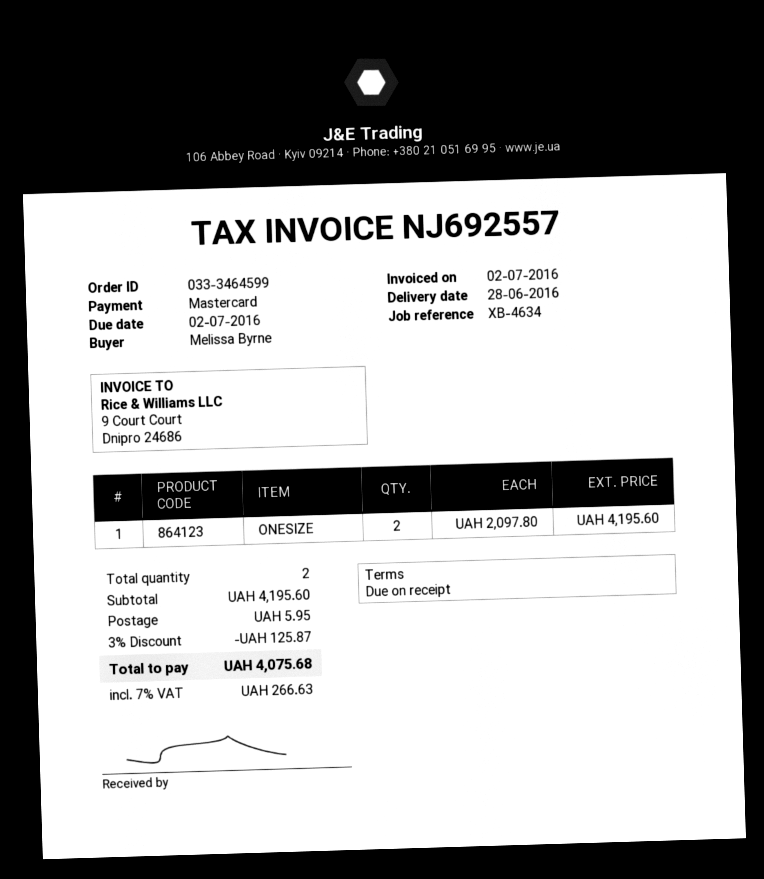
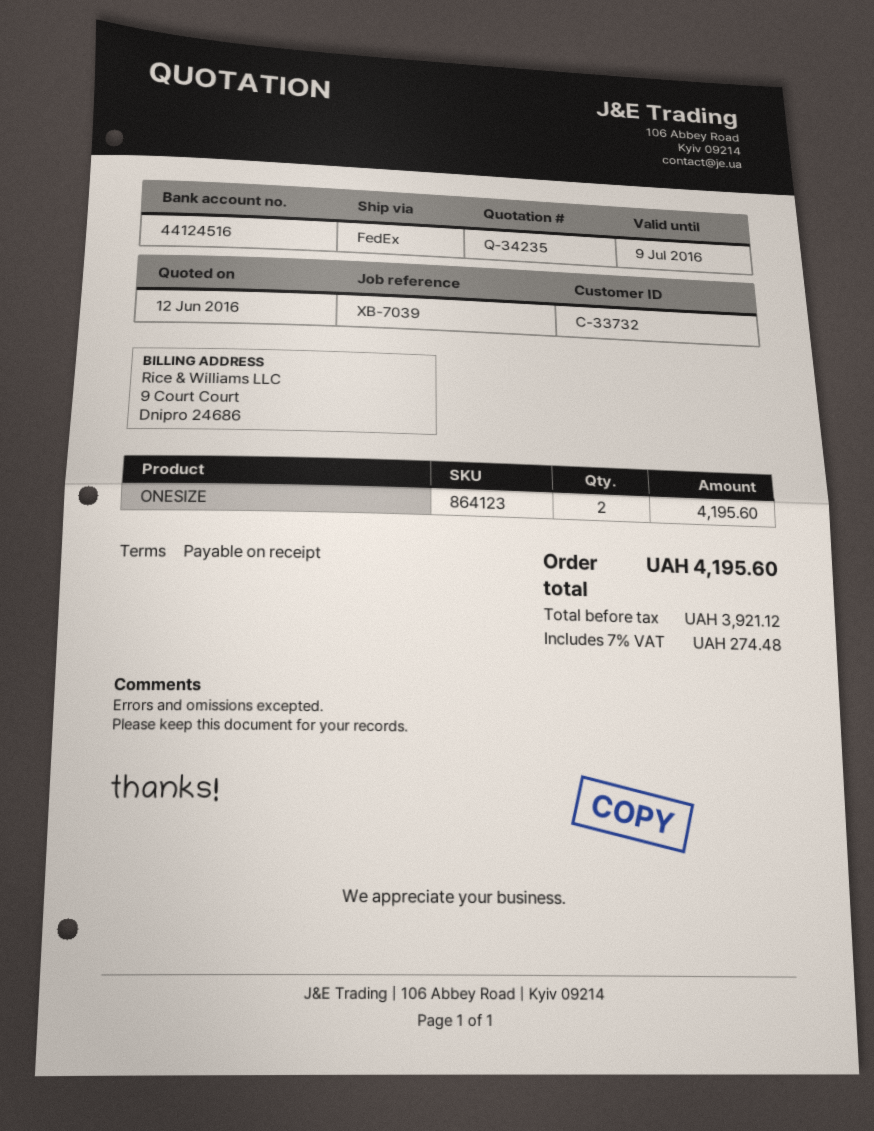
reference: XB-4634 -> XB-7039
discount: 3% = 125.87 -> none
shipping: 5.95 -> none
tax: 7% = 266.63 -> 7% = 274.48
total: 4075.68 -> 4195.60

